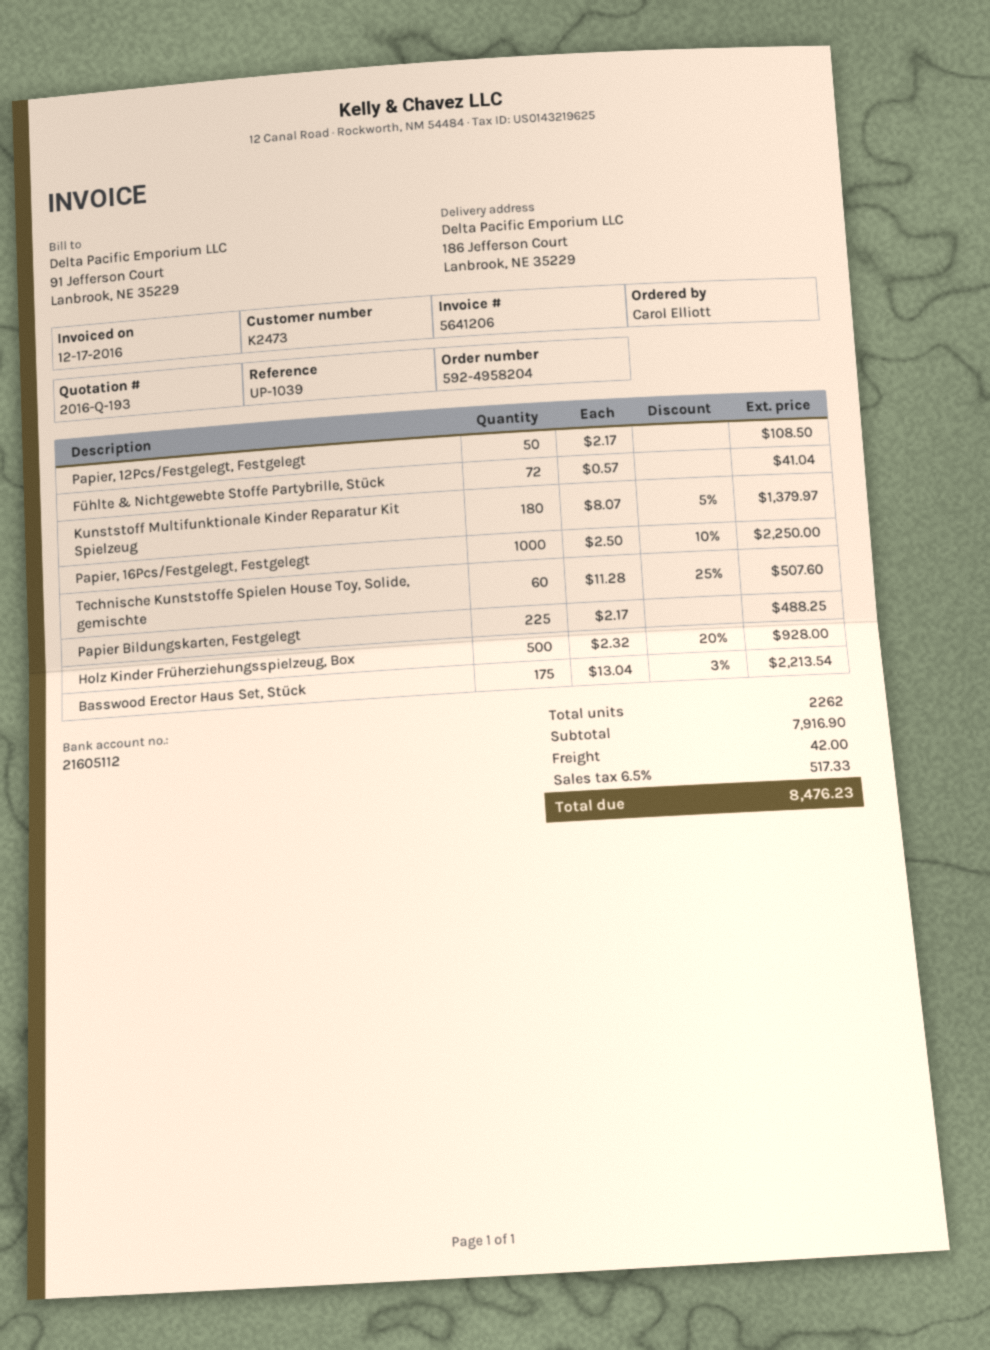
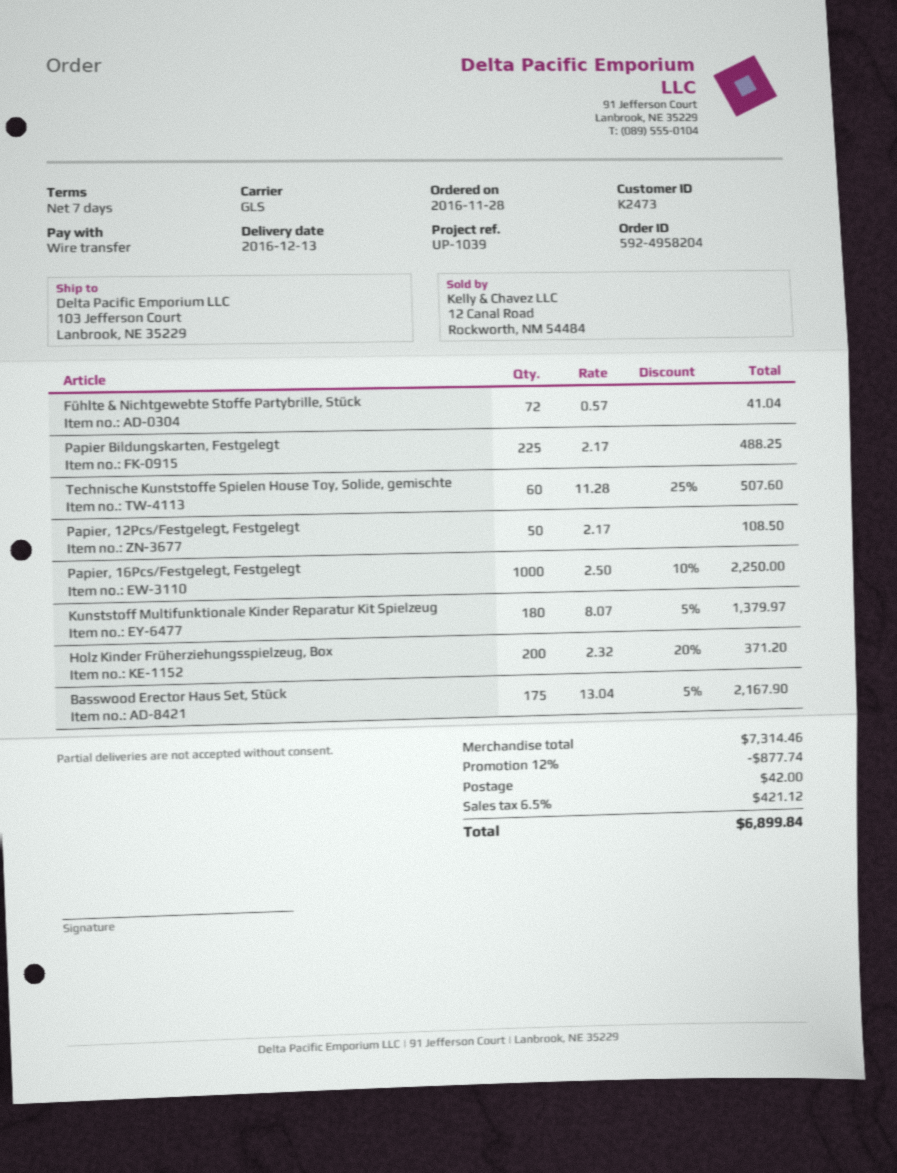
ship to: 186 Jefferson Court, Lanbrook, NE 35229 -> 103 Jefferson Court, Lanbrook, NE 35229
Holz Kinder Früherziehungsspielzeug, Box: 500 x 2.32 - 20% = 928.00 -> 200 x 2.32 - 20% = 371.20
Basswood Erector Haus Set, Stück: 175 x 13.04 - 3% = 2213.54 -> 175 x 13.04 - 5% = 2167.90
subtotal: 7916.90 -> 7314.46
discount: none -> 12% = 877.74
tax: 6.5% = 517.33 -> 6.5% = 421.12
total: 8476.23 -> 6899.84

